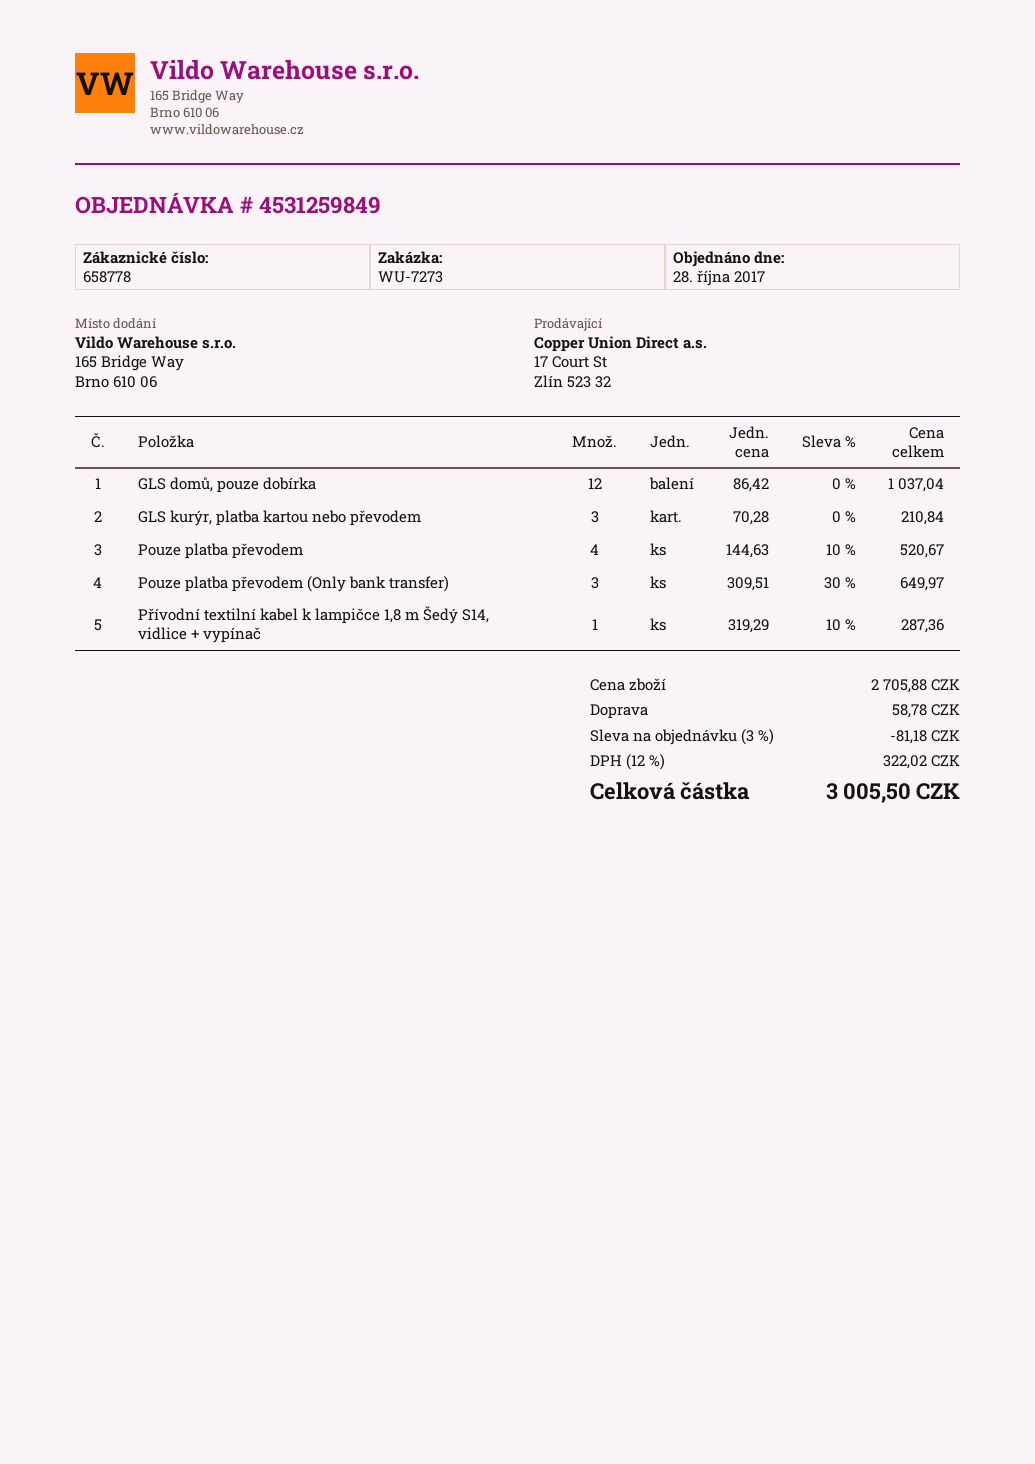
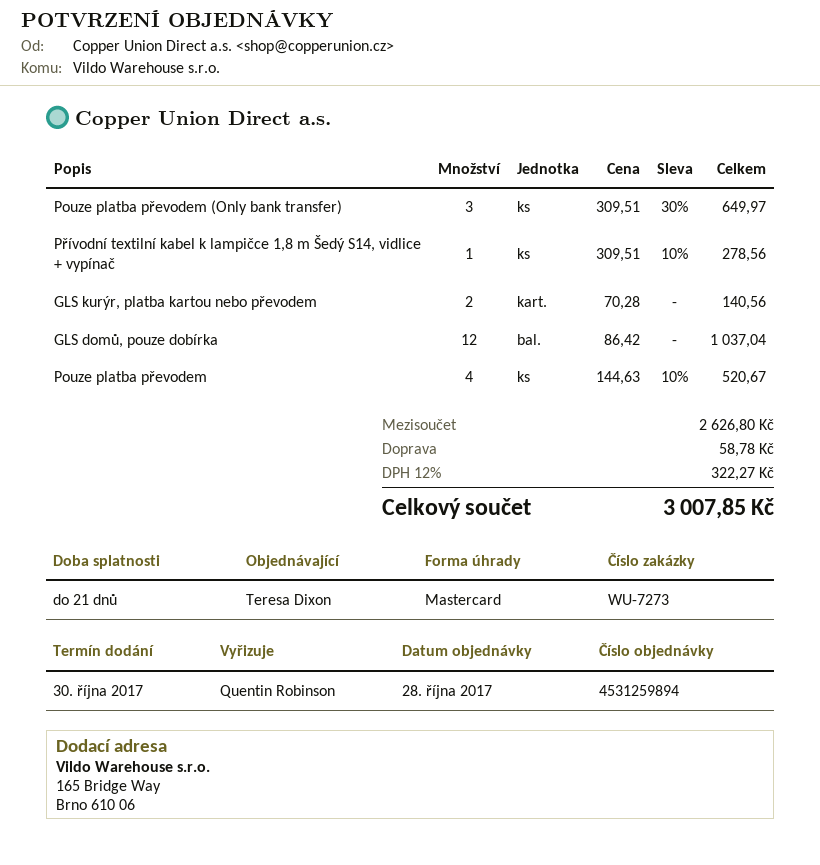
order number: 4531259849 -> 4531259894
GLS kurýr, platba kartou nebo převodem: 3 x 70.28 = 210.84 -> 2 x 70.28 = 140.56
Přívodní textilní kabel k lampičce 1,8 m Šedý S14, vidlice + vypínač: 1 x 319.29 - 10% = 287.36 -> 1 x 309.51 - 10% = 278.56
subtotal: 2705.88 -> 2626.80
discount: 3% = 81.18 -> none
tax: 12% = 322.02 -> 12% = 322.27
total: 3005.50 -> 3007.85

